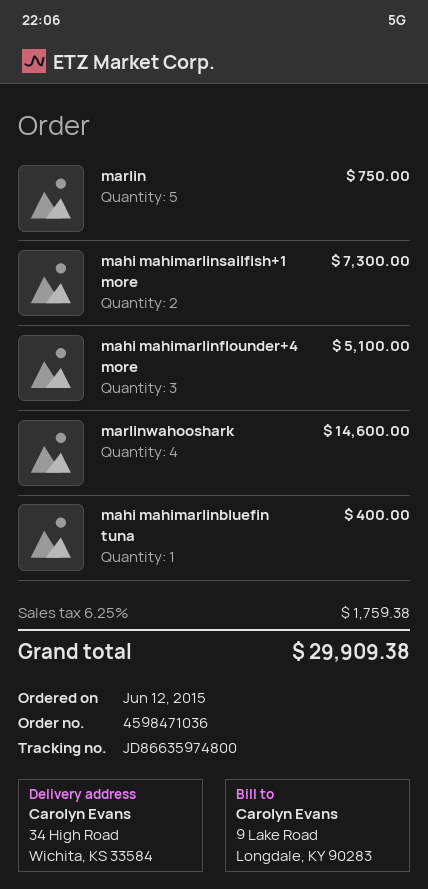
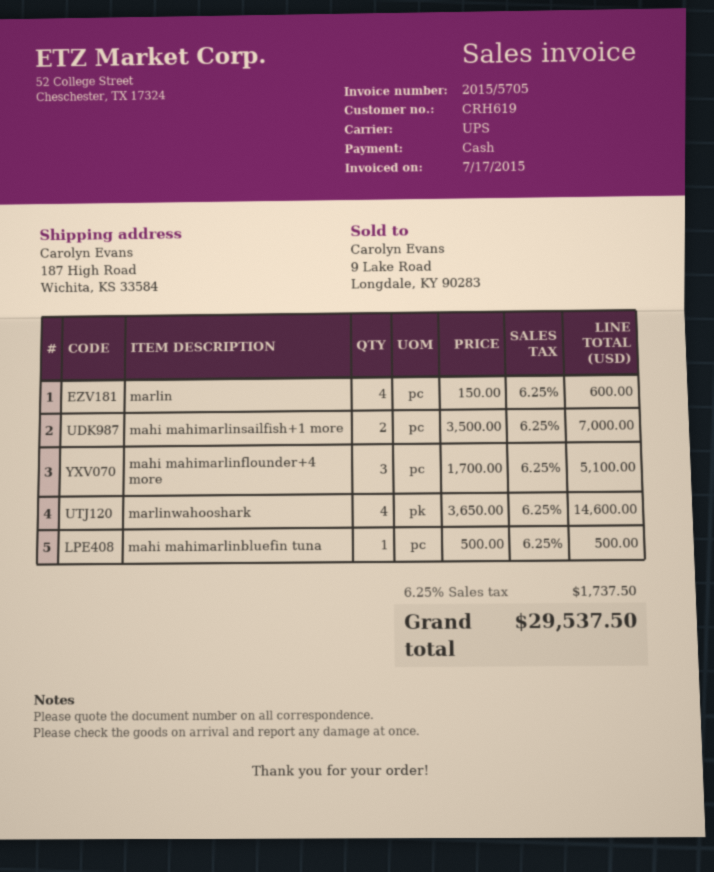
ship to: 34 High Road, Wichita, KS 33584 -> 187 High Road, Wichita, KS 33584
marlin: 5 for 750.00 -> 4 for 600.00
mahi mahimarlinsailfish+1 more: 2 for 7300.00 -> 2 for 7000.00
mahi mahimarlinbluefin tuna: 1 for 400.00 -> 1 for 500.00
tax: 6.25% = 1759.38 -> 6.25% = 1737.50
total: 29909.38 -> 29537.50

